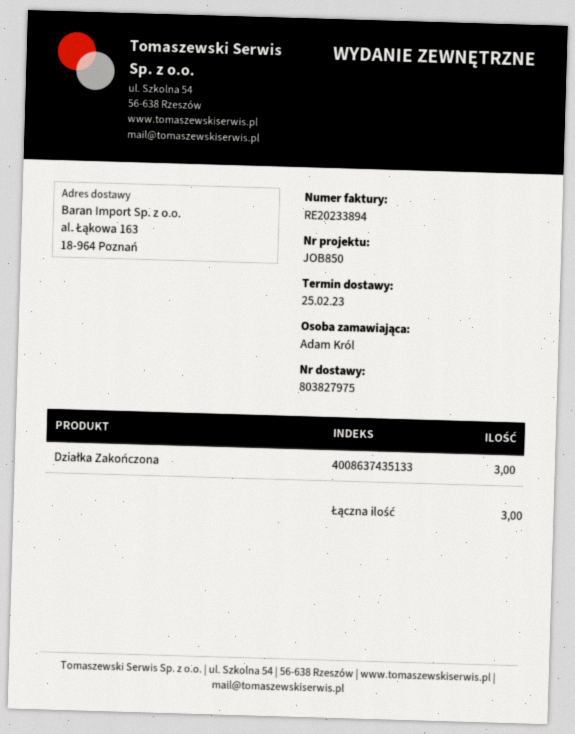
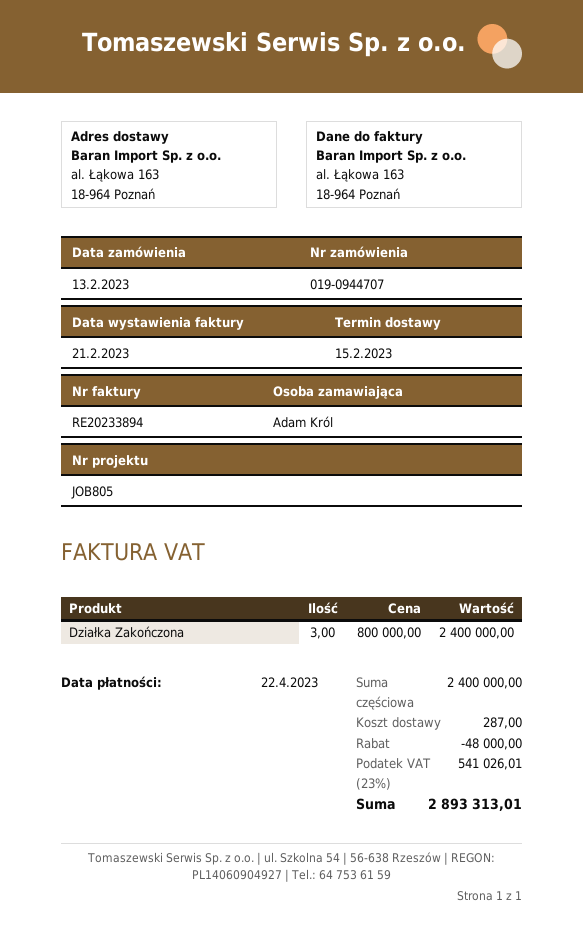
delivery date: 2023-02-25 -> 2023-02-15
reference: JOB850 -> JOB805

